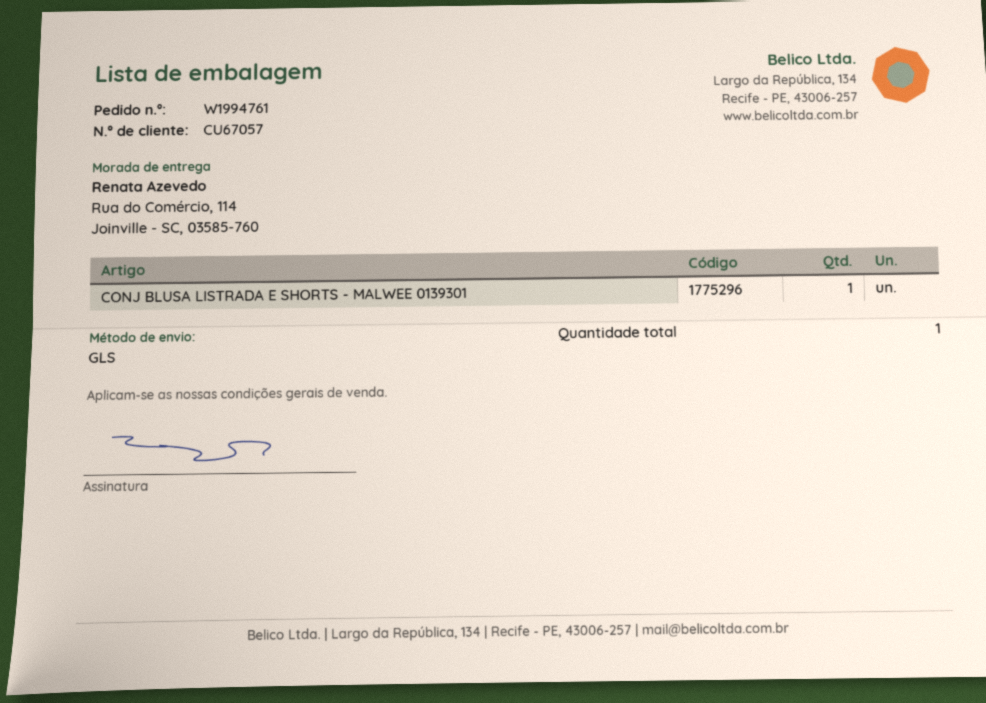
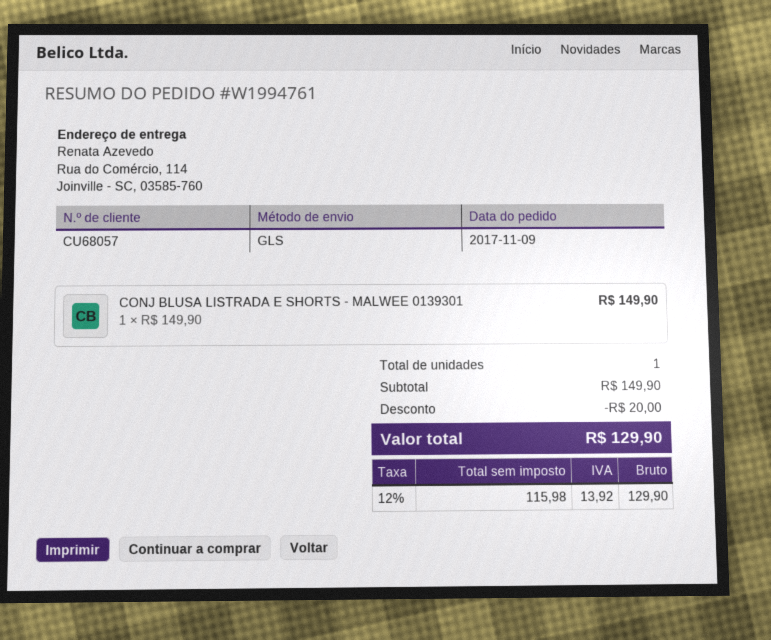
customer number: CU67057 -> CU68057

